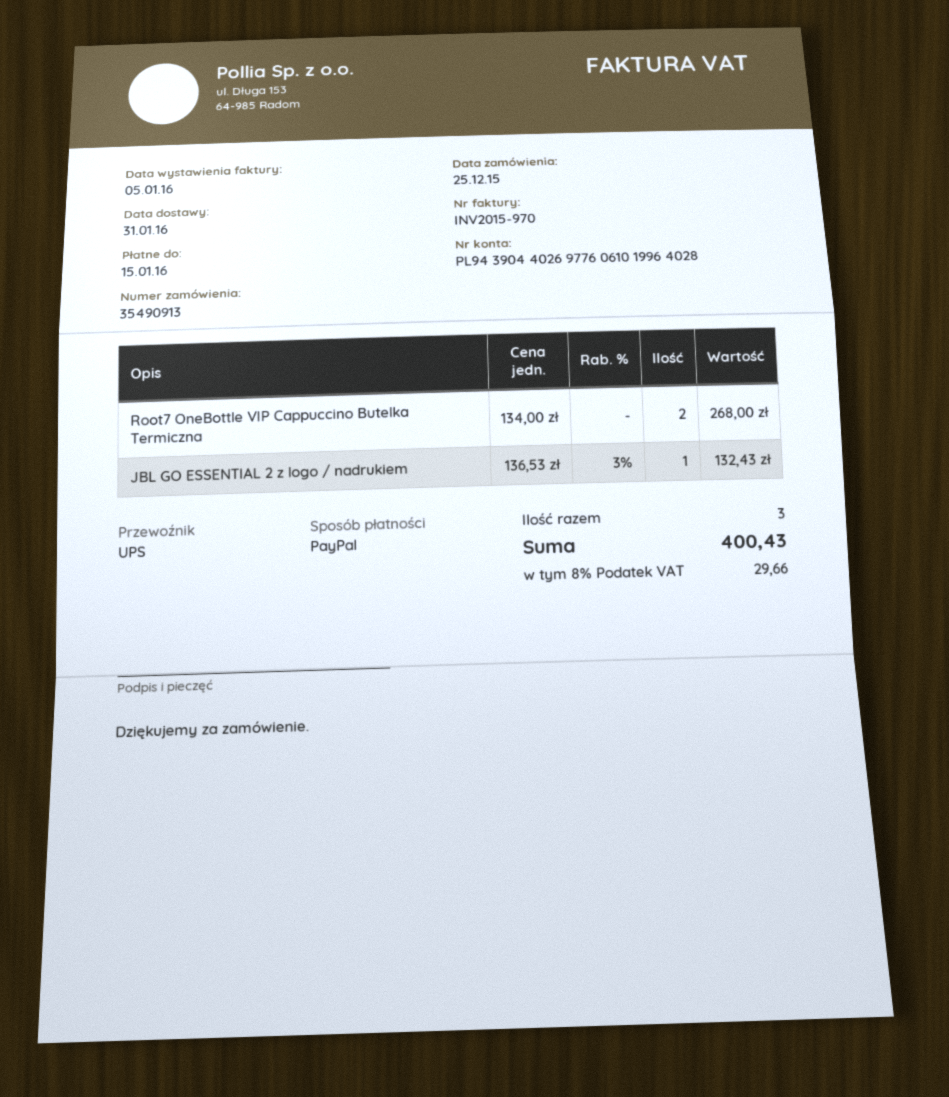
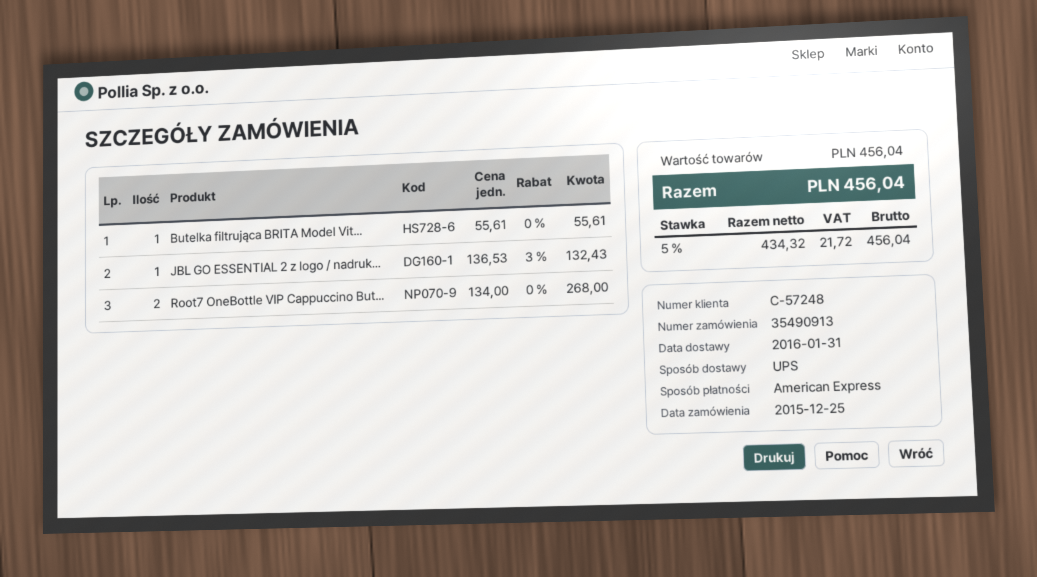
payment method: PayPal -> American Express
Butelka filtrująca BRITA Model Vit...: none -> 1 x 55.61 = 55.61
tax: 8% = 29.66 -> 5% = 21.72
total: 400.43 -> 456.04

